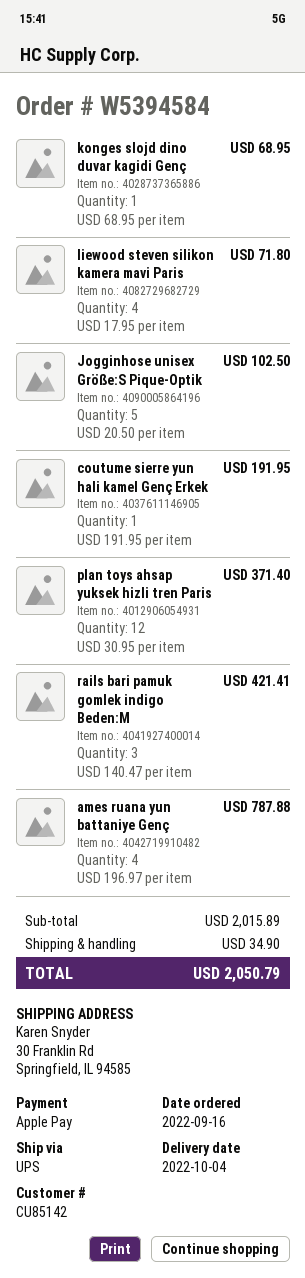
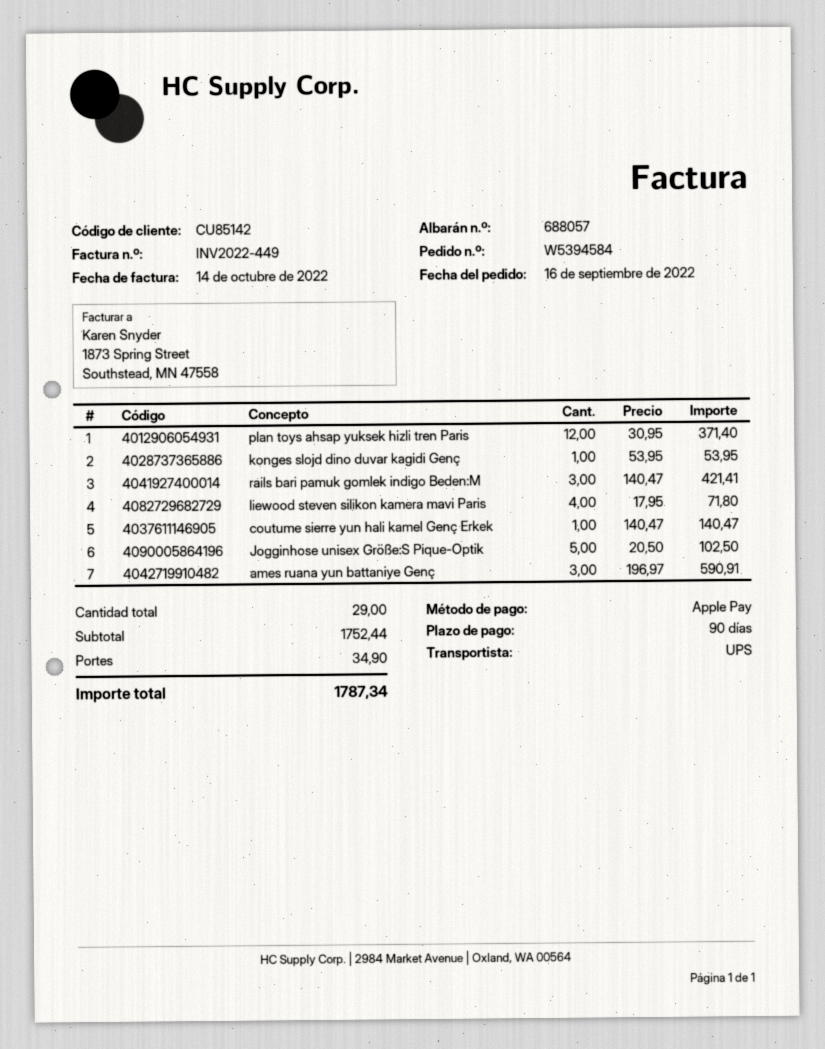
konges slojd dino duvar kagidi Genç: 1 x 68.95 = 68.95 -> 1 x 53.95 = 53.95
coutume sierre yun hali kamel Genç Erkek: 1 x 191.95 = 191.95 -> 1 x 140.47 = 140.47
ames ruana yun battaniye Genç: 4 x 196.97 = 787.88 -> 3 x 196.97 = 590.91
subtotal: 2015.89 -> 1752.44
total: 2050.79 -> 1787.34

